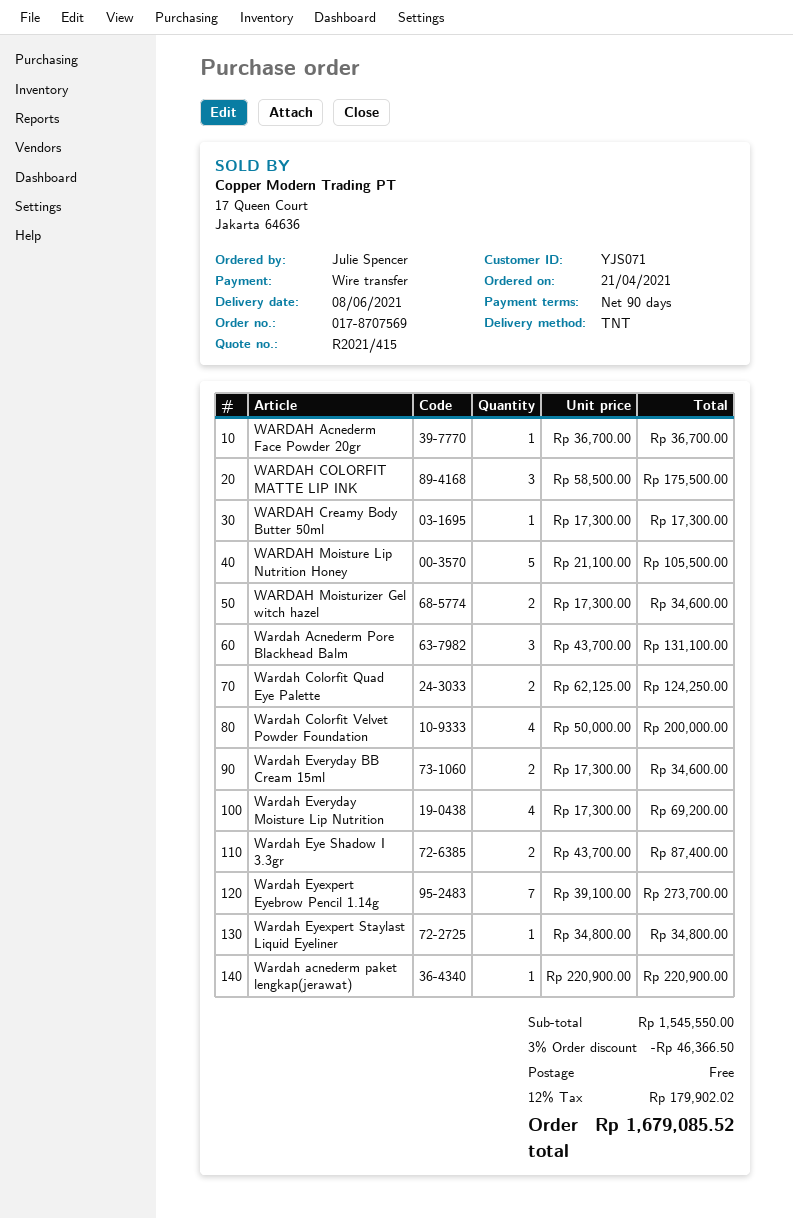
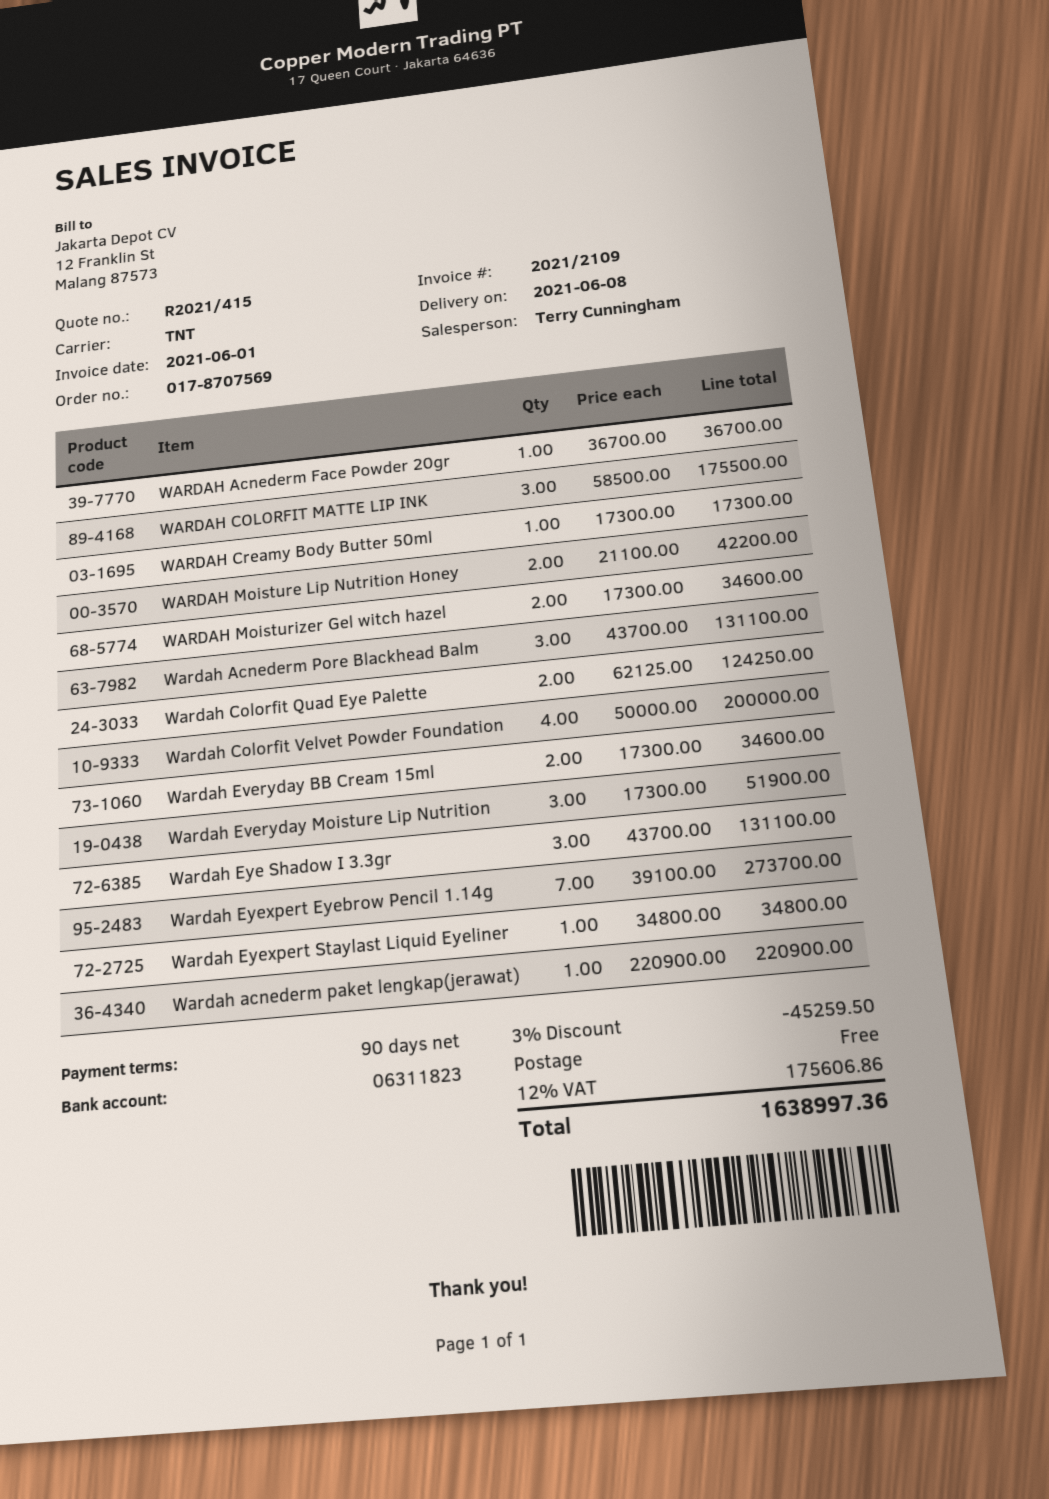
WARDAH Moisture Lip Nutrition Honey: 5 x 21100.00 = 105500.00 -> 2 x 21100.00 = 42200.00
Wardah Everyday Moisture Lip Nutrition: 4 x 17300.00 = 69200.00 -> 3 x 17300.00 = 51900.00
Wardah Eye Shadow I 3.3gr: 2 x 43700.00 = 87400.00 -> 3 x 43700.00 = 131100.00
discount: 3% = 46366.50 -> 3% = 45259.50
tax: 12% = 179902.02 -> 12% = 175606.86
total: 1679085.52 -> 1638997.36

